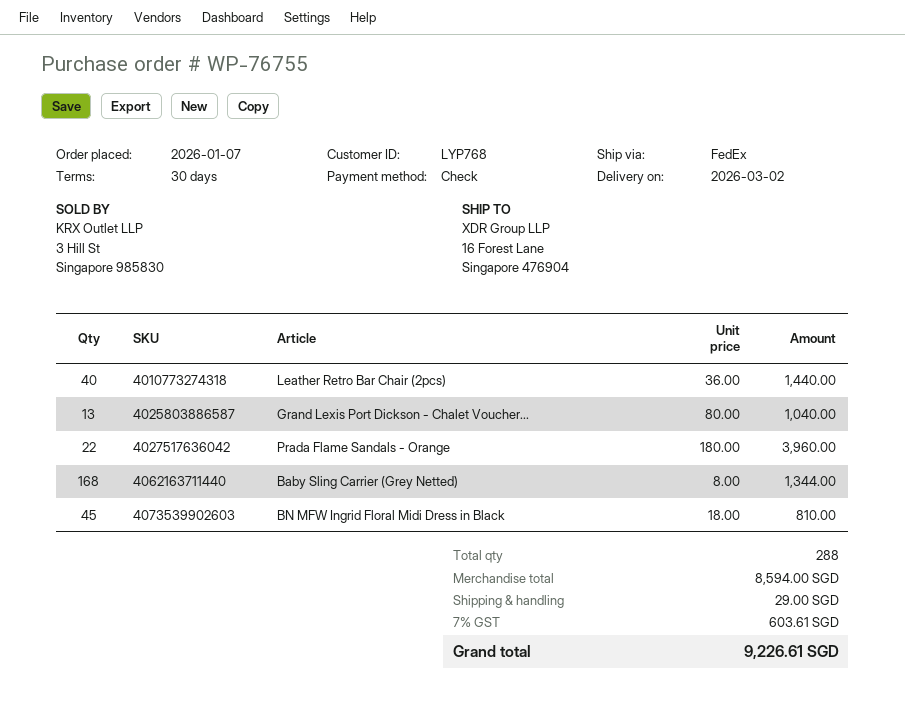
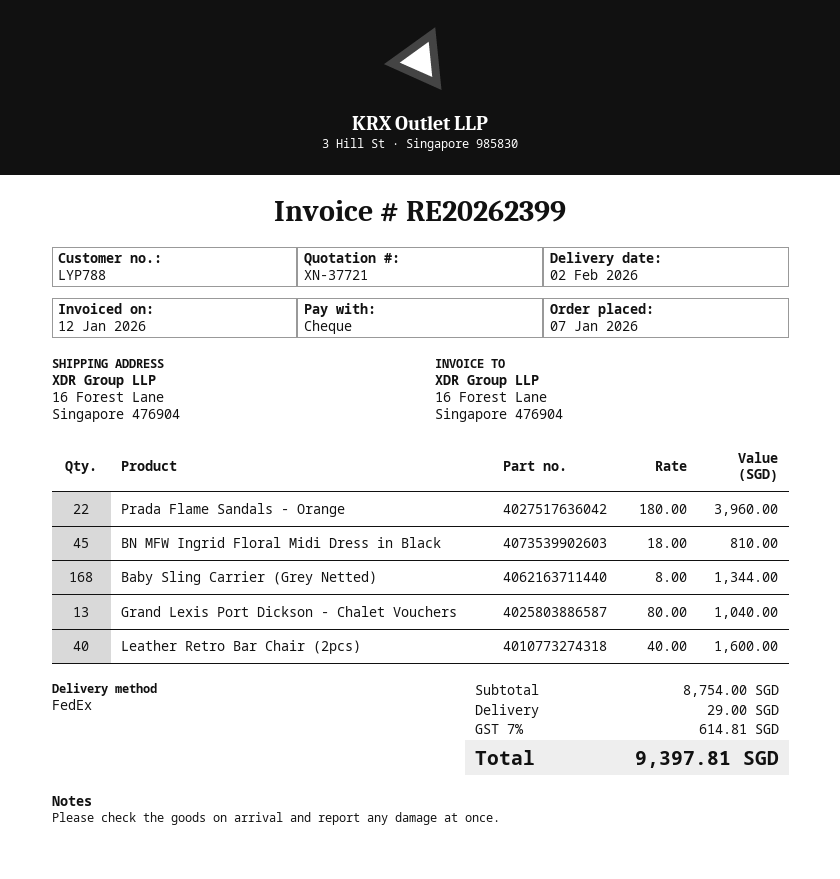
delivery date: 2026-03-02 -> 2026-02-02
customer number: LYP768 -> LYP788
Leather Retro Bar Chair (2pcs): 40 x 36.00 = 1440.00 -> 40 x 40.00 = 1600.00
subtotal: 8594.00 -> 8754.00
tax: 7% = 603.61 -> 7% = 614.81
total: 9226.61 -> 9397.81

